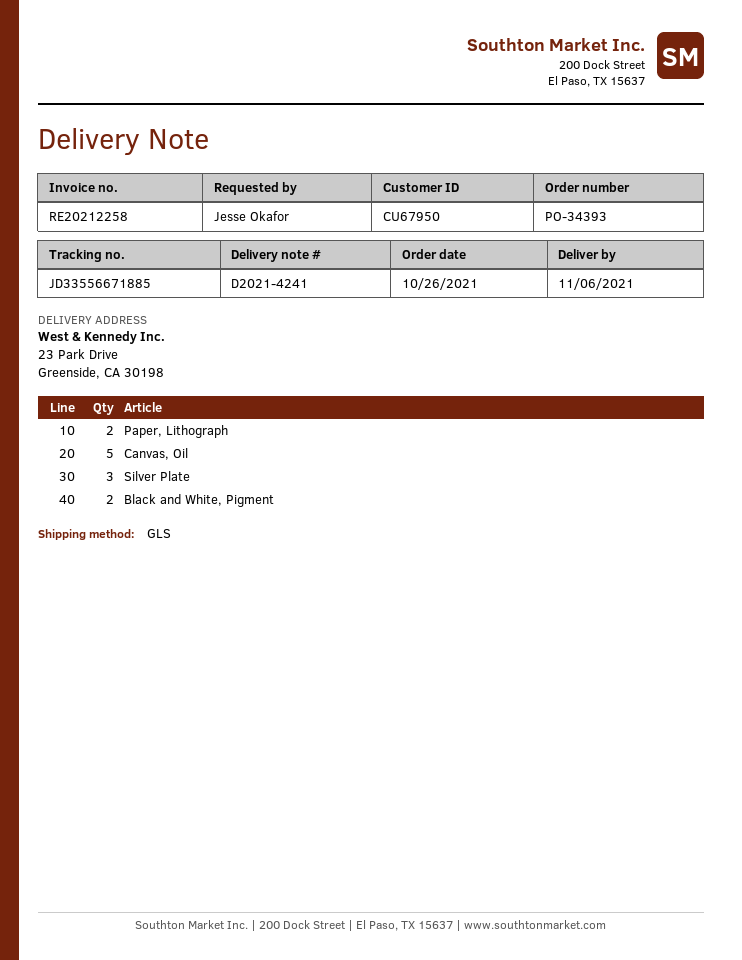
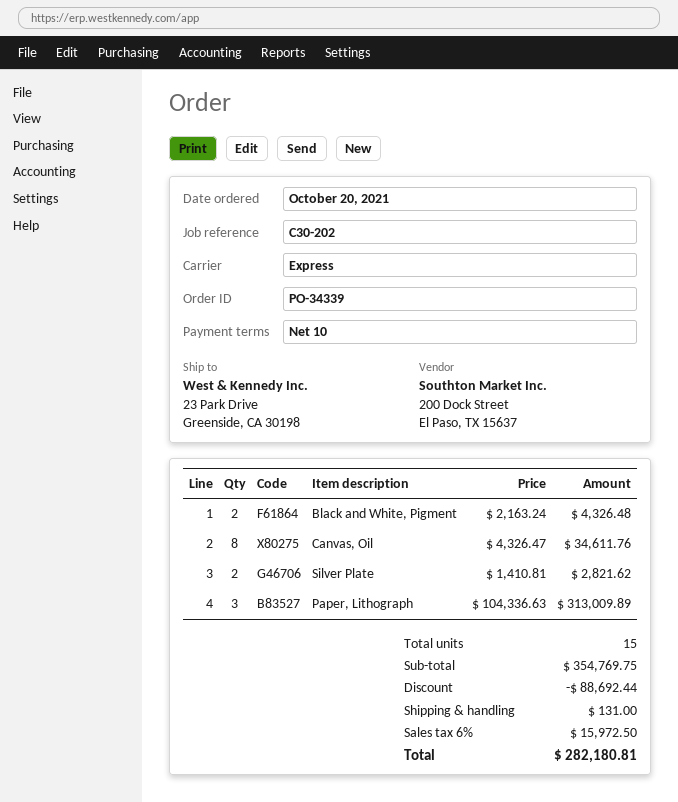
order number: PO-34393 -> PO-34339
order date: 2021-10-26 -> 2021-10-20
shipping method: GLS -> express
Paper, Lithograph: 2 -> 3
Canvas, Oil: 5 -> 8
Silver Plate: 3 -> 2

